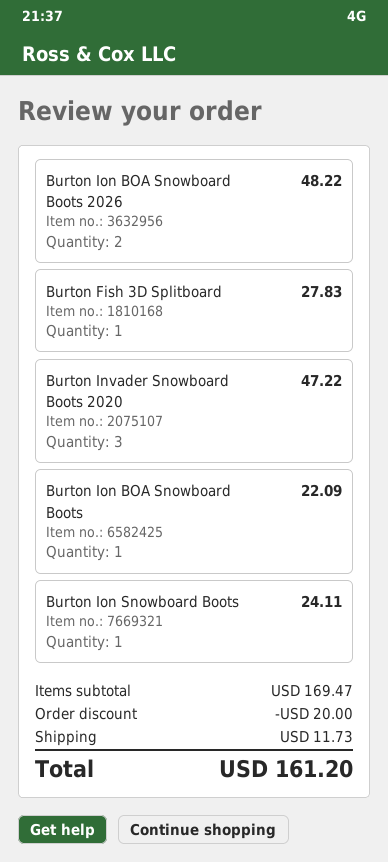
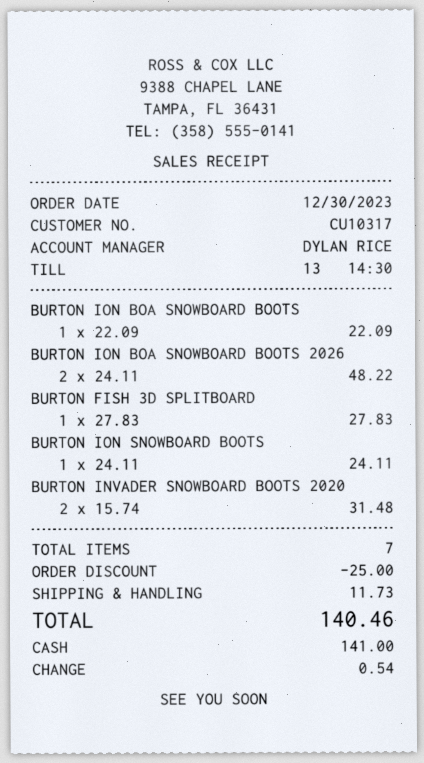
Burton Invader Snowboard Boots 2020: 3 for 47.22 -> 2 for 31.48
discount: 20.00 -> 25.00
total: 161.20 -> 140.46

